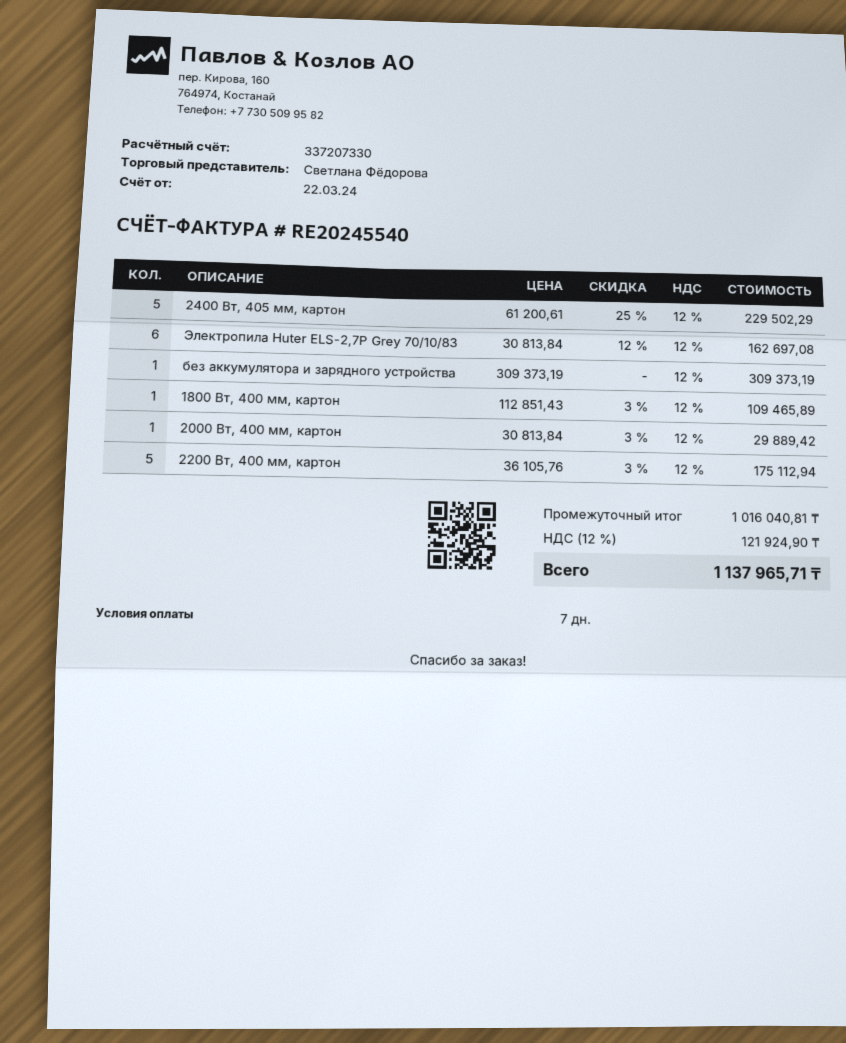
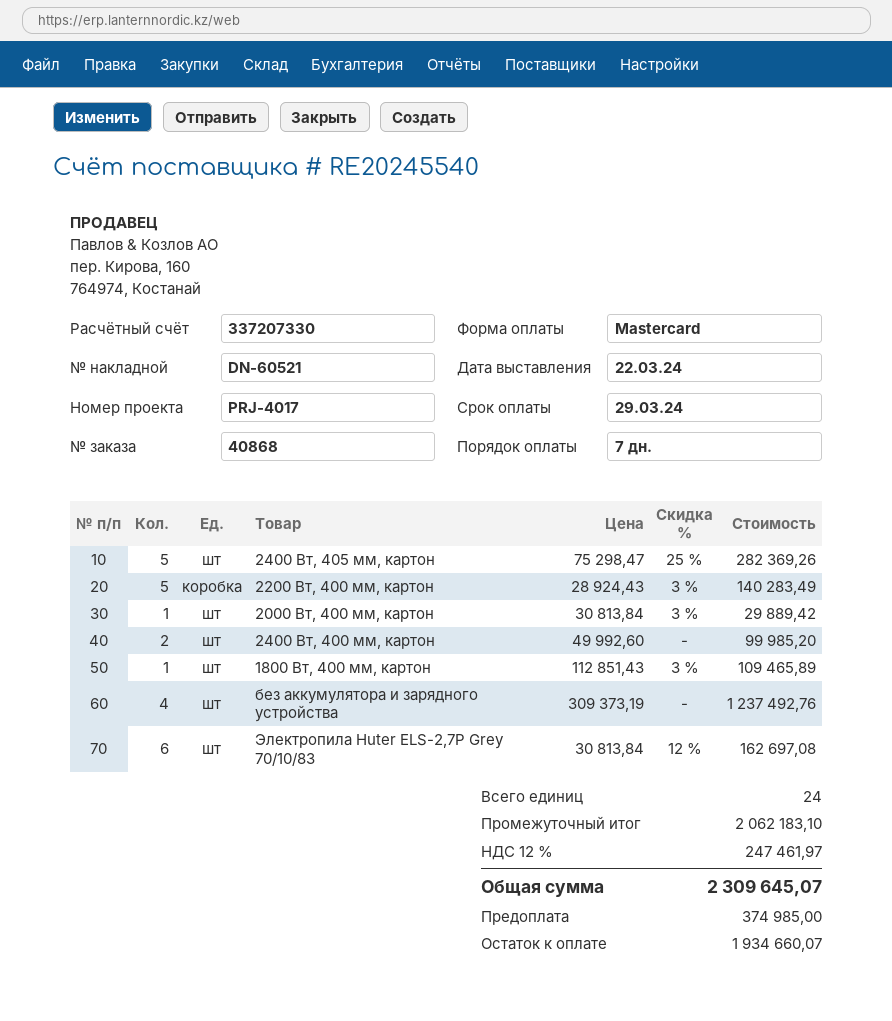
2400 Вт, 405 мм, картон: 5 x 61200.61 - 25% = 229502.29 -> 5 x 75298.47 - 25% = 282369.26
без аккумулятора и зарядного устройства: 1 x 309373.19 = 309373.19 -> 4 x 309373.19 = 1237492.76
2200 Вт, 400 мм, картон: 5 x 36105.76 - 3% = 175112.94 -> 5 x 28924.43 - 3% = 140283.49
2400 Вт, 400 мм, картон: none -> 2 x 49992.60 = 99985.20
subtotal: 1016040.81 -> 2062183.10
tax: 12% = 121924.90 -> 12% = 247461.97
total: 1137965.71 -> 2309645.07

